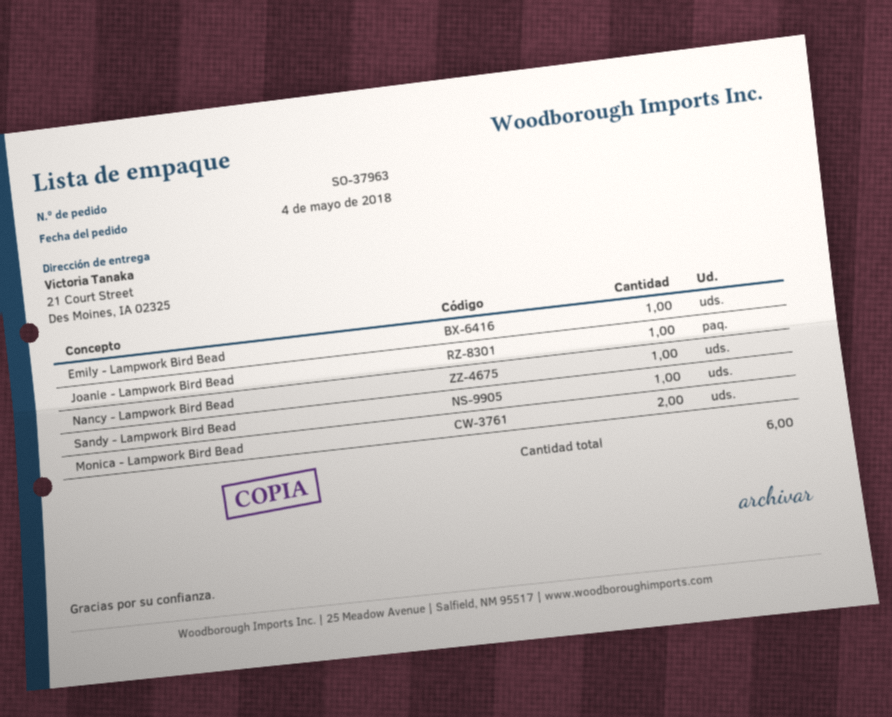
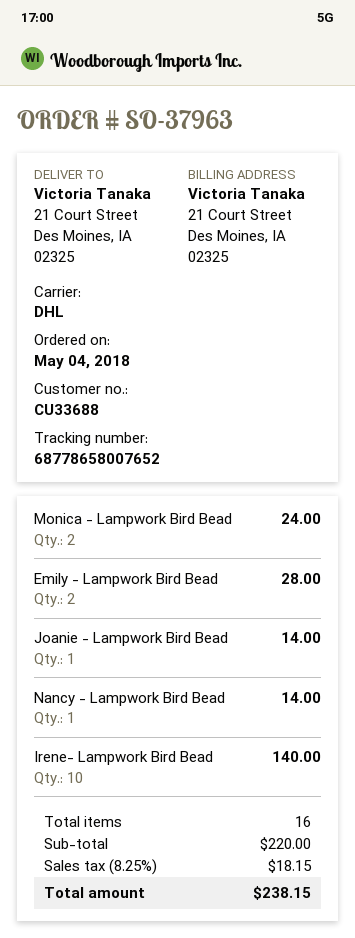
Emily - Lampwork Bird Bead: 1 -> 2
Sandy - Lampwork Bird Bead: 1 -> none
Irene- Lampwork Bird Bead: none -> 10
total quantity: 6 -> 16

